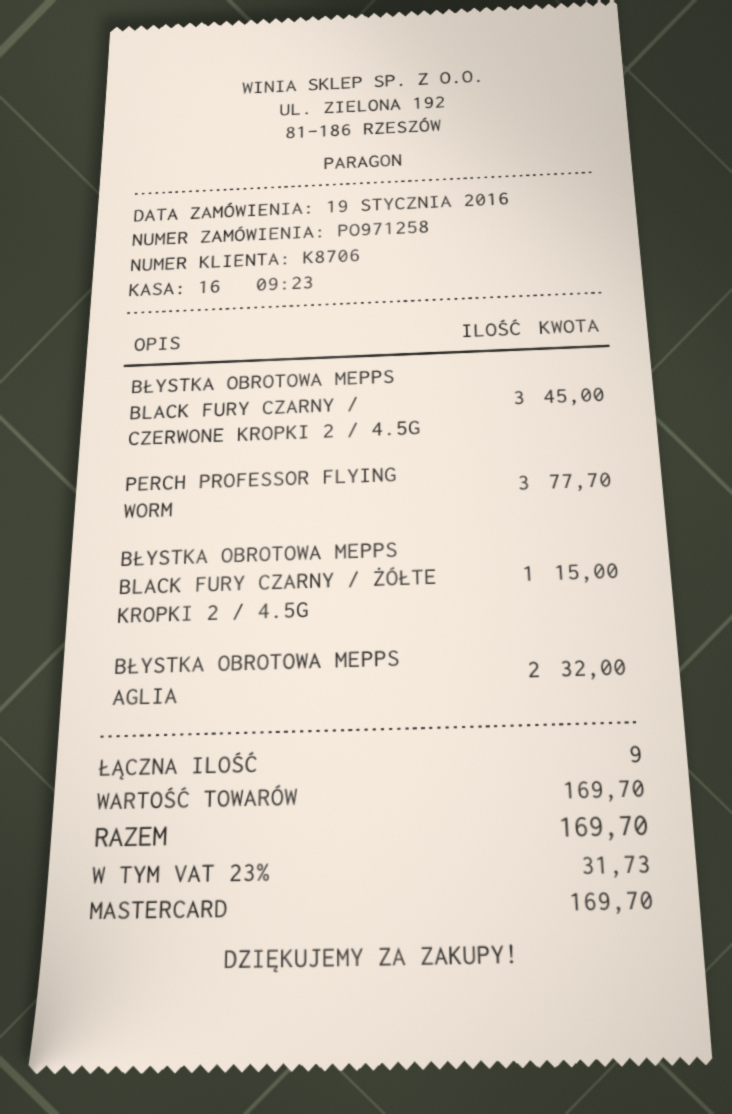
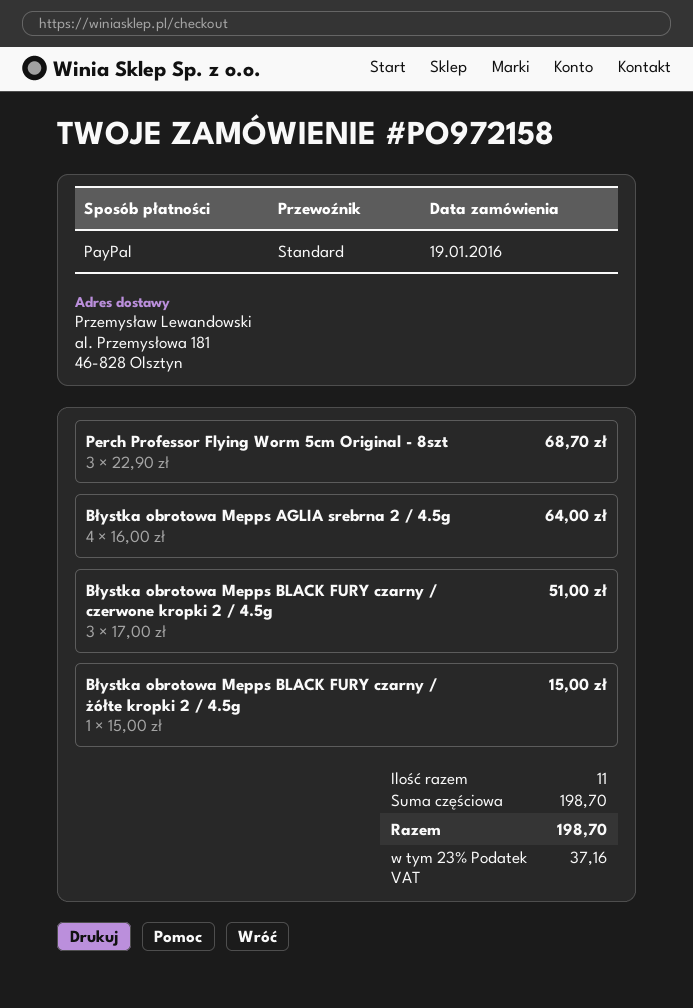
order number: PO971258 -> PO972158
payment method: Mastercard -> PayPal
BŁYSTKA OBROTOWA MEPPS BLACK FURY CZARNY / CZERWONE KROPKI 2 / 4.5G: 3 for 45.00 -> 3 for 51.00
PERCH PROFESSOR FLYING WORM: 3 for 77.70 -> 3 for 68.70
BŁYSTKA OBROTOWA MEPPS AGLIA: 2 for 32.00 -> 4 for 64.00
total quantity: 9 -> 11
subtotal: 169.70 -> 198.70
tax: 23% = 31.73 -> 23% = 37.16
total: 169.70 -> 198.70

